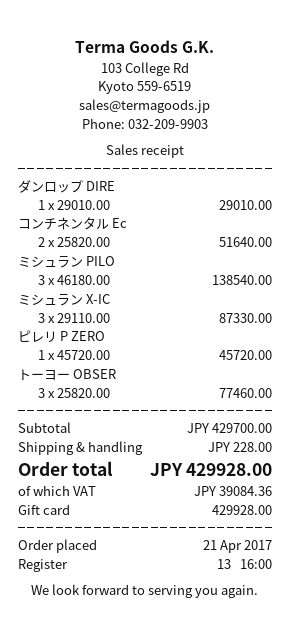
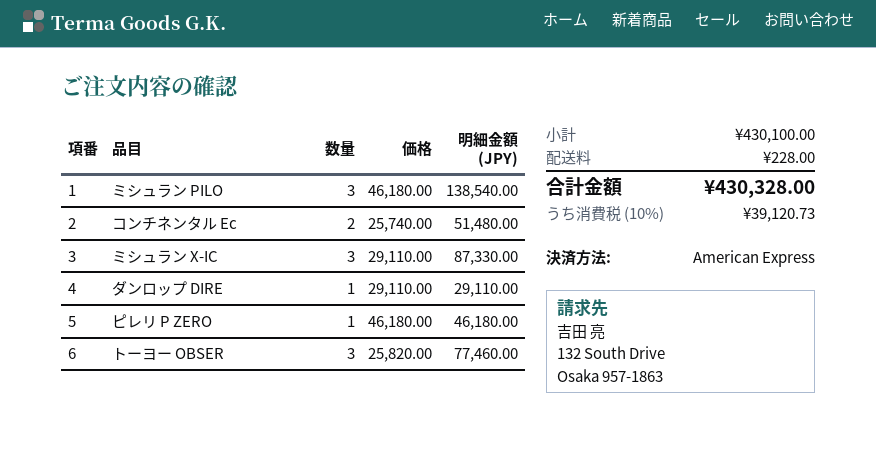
payment method: gift card -> American Express
ダンロップ DIRE: 1 x 29010.00 = 29010.00 -> 1 x 29110.00 = 29110.00
コンチネンタル Ec: 2 x 25820.00 = 51640.00 -> 2 x 25740.00 = 51480.00
ピレリ P ZERO: 1 x 45720.00 = 45720.00 -> 1 x 46180.00 = 46180.00
subtotal: 429700.00 -> 430100.00
tax: 39084.36 -> 39120.73
total: 429928.00 -> 430328.00

